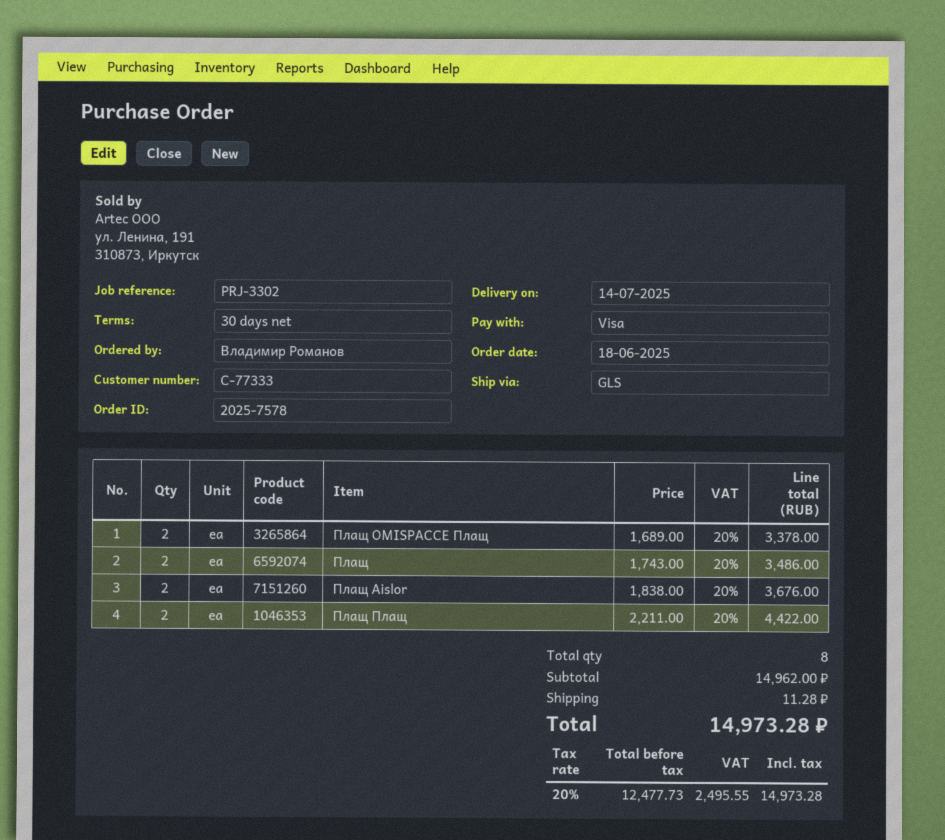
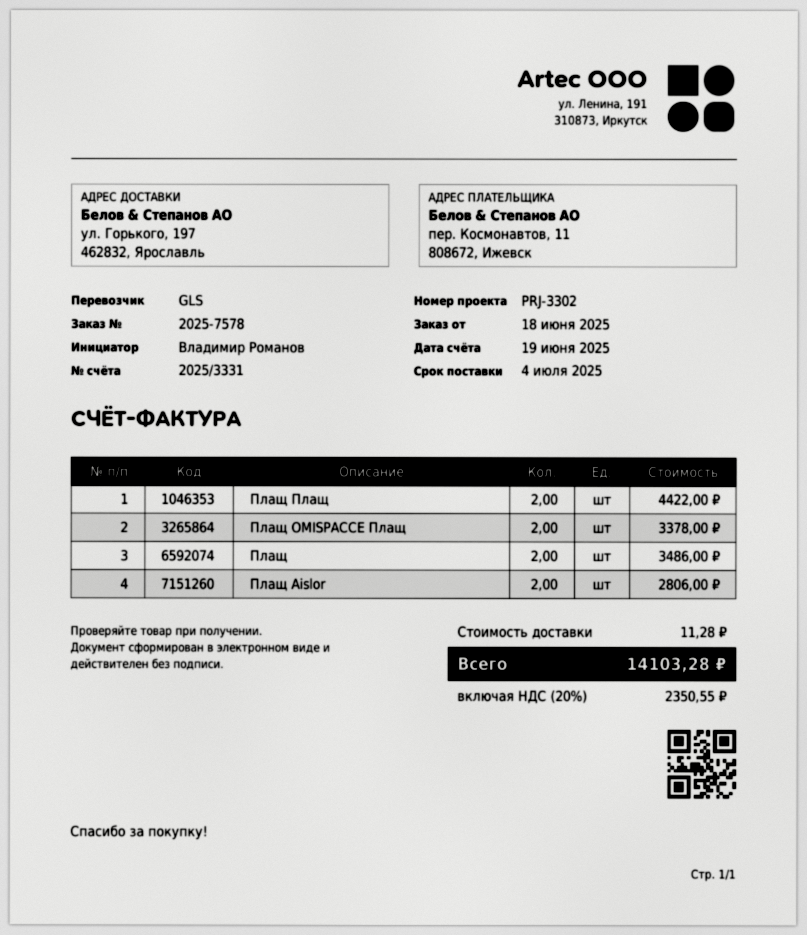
delivery date: 2025-07-14 -> 2025-07-04
Плащ Aislor: 2 for 3676.00 -> 2 for 2806.00
tax: 20% = 2495.55 -> 20% = 2350.55
total: 14973.28 -> 14103.28

